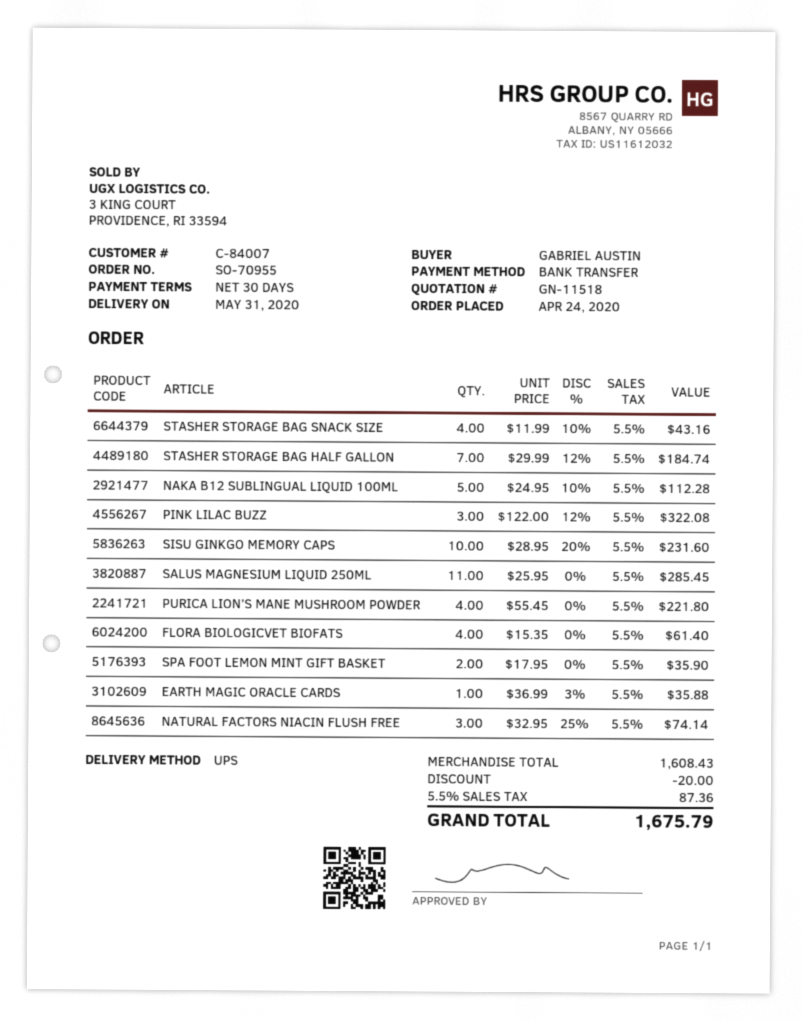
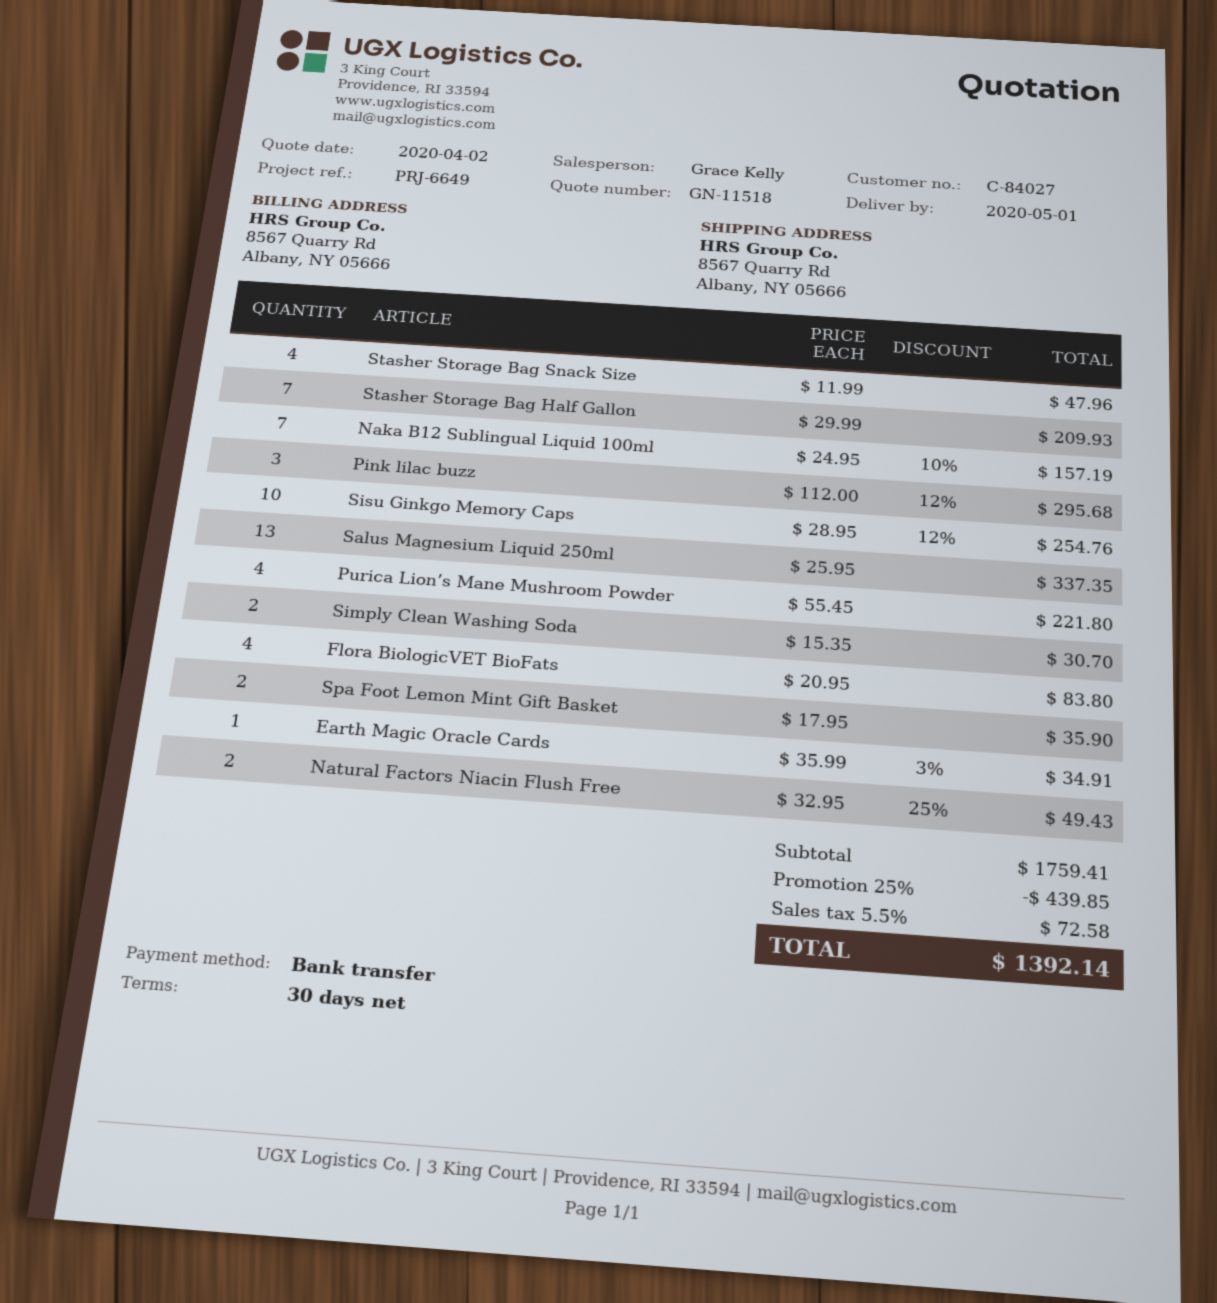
delivery date: 2020-05-31 -> 2020-05-01
customer number: C-84007 -> C-84027
STASHER STORAGE BAG SNACK SIZE: 4 x 11.99 - 10% = 43.16 -> 4 x 11.99 = 47.96
STASHER STORAGE BAG HALF GALLON: 7 x 29.99 - 12% = 184.74 -> 7 x 29.99 = 209.93
NAKA B12 SUBLINGUAL LIQUID 100ML: 5 x 24.95 - 10% = 112.28 -> 7 x 24.95 - 10% = 157.19
PINK LILAC BUZZ: 3 x 122.00 - 12% = 322.08 -> 3 x 112.00 - 12% = 295.68
SISU GINKGO MEMORY CAPS: 10 x 28.95 - 20% = 231.60 -> 10 x 28.95 - 12% = 254.76
SALUS MAGNESIUM LIQUID 250ML: 11 x 25.95 = 285.45 -> 13 x 25.95 = 337.35
FLORA BIOLOGICVET BIOFATS: 4 x 15.35 = 61.40 -> 4 x 20.95 = 83.80
EARTH MAGIC ORACLE CARDS: 1 x 36.99 - 3% = 35.88 -> 1 x 35.99 - 3% = 34.91
NATURAL FACTORS NIACIN FLUSH FREE: 3 x 32.95 - 25% = 74.14 -> 2 x 32.95 - 25% = 49.43
Simply Clean Washing Soda: none -> 2 x 15.35 = 30.70
subtotal: 1608.43 -> 1759.41
discount: 20.00 -> 439.85
tax: 5.5% = 87.36 -> 5.5% = 72.58
total: 1675.79 -> 1392.14

